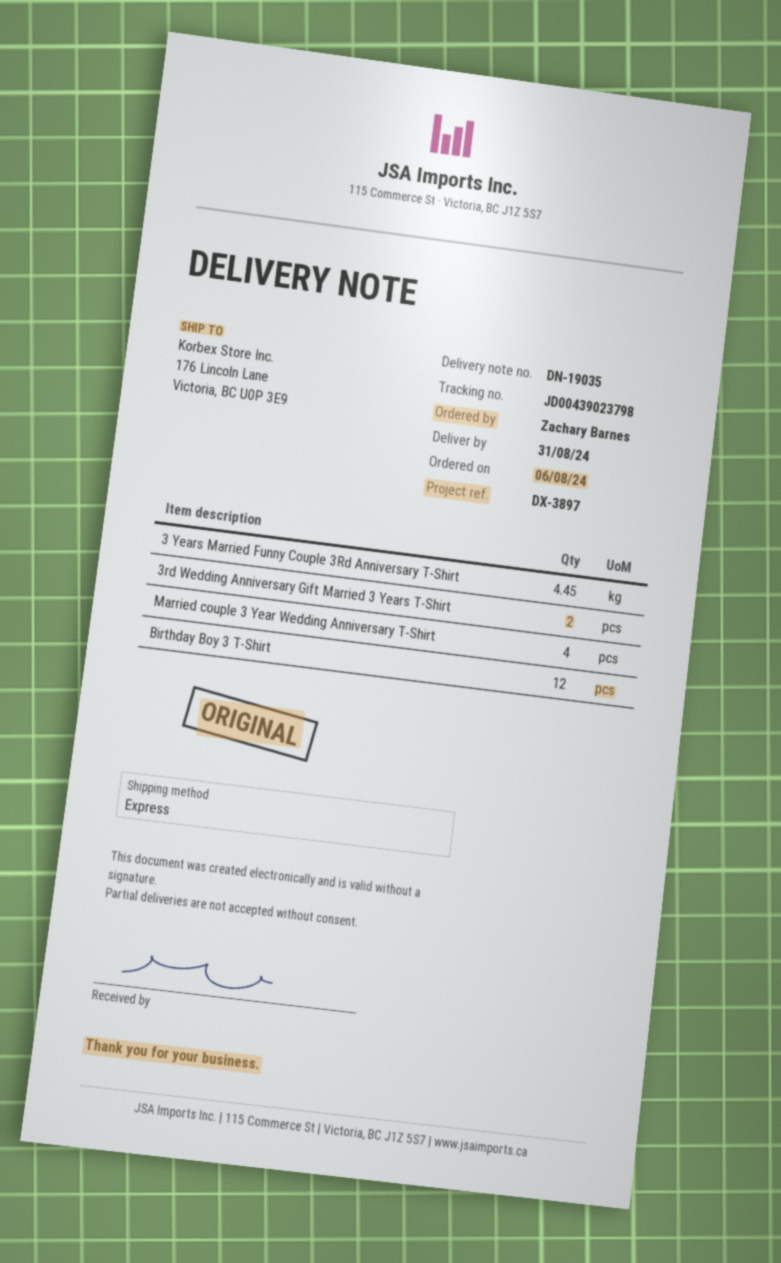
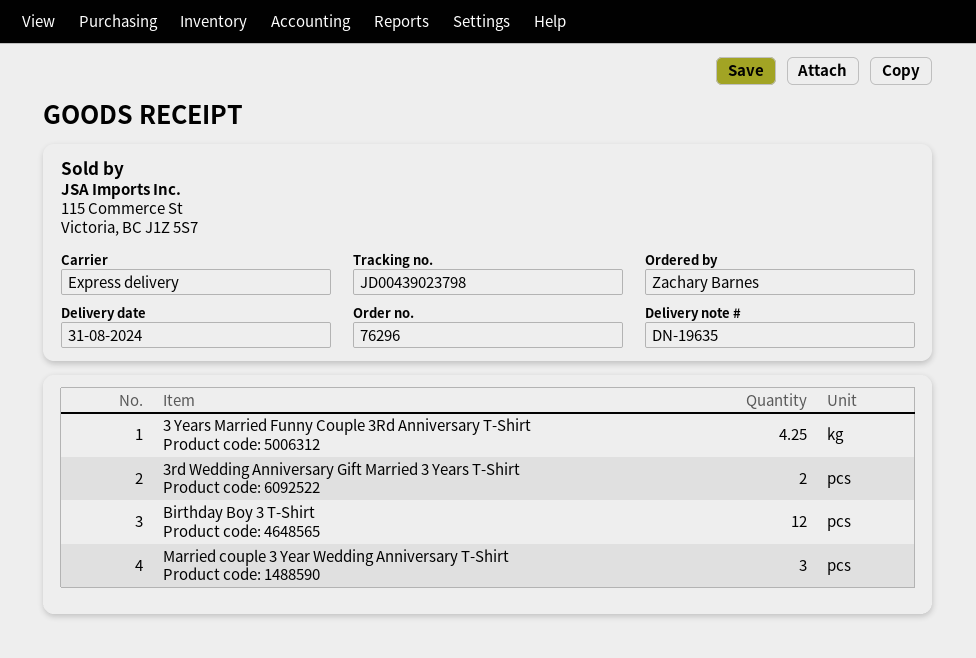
delivery note number: DN-19035 -> DN-19635
3 Years Married Funny Couple 3Rd Anniversary T-Shirt: 4.45 -> 4.25
Married couple 3 Year Wedding Anniversary T-Shirt: 4 -> 3

